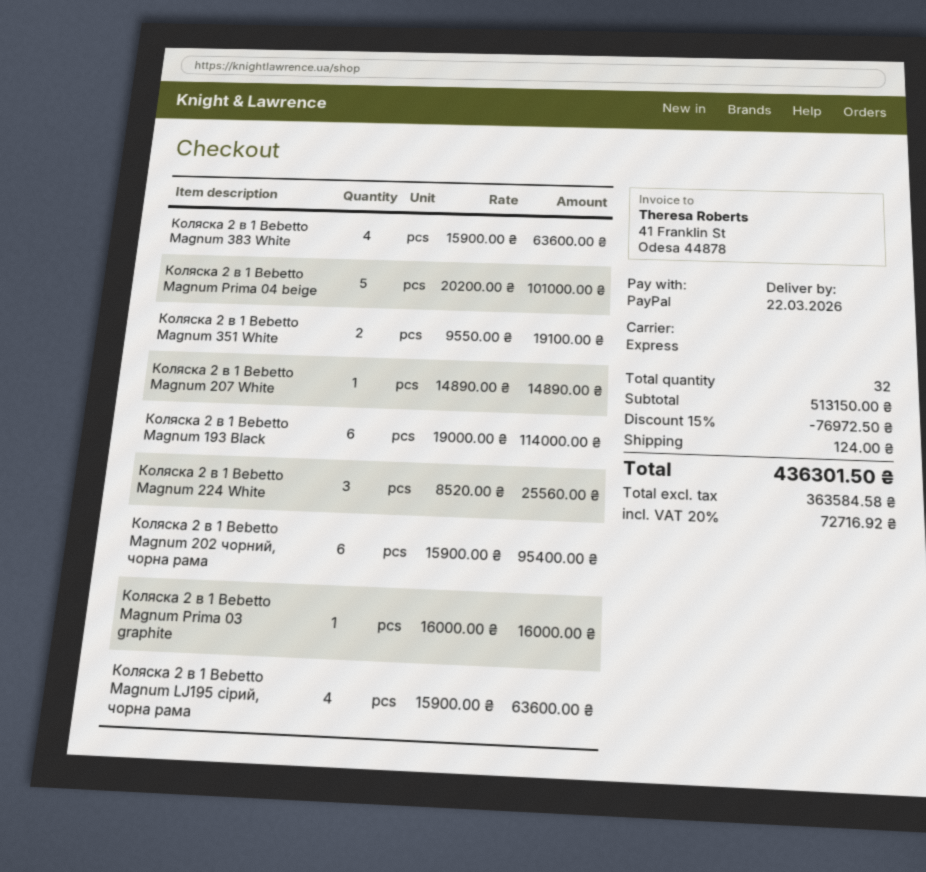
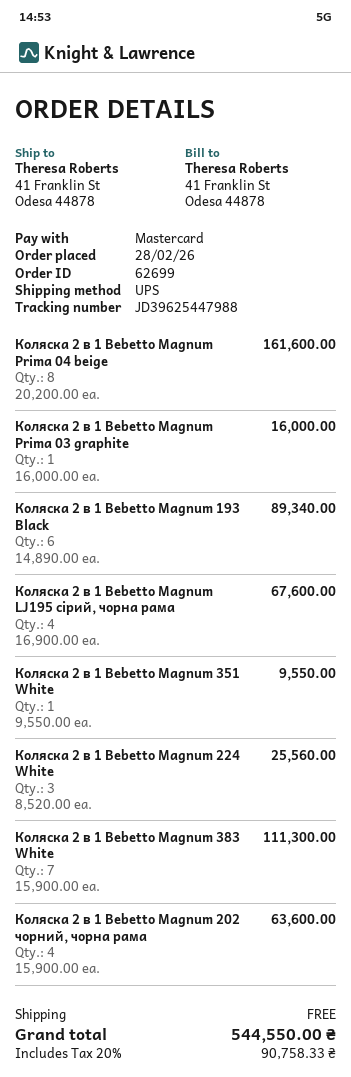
payment method: PayPal -> Mastercard
shipping method: express -> UPS
Коляска 2 в 1 Bebetto Magnum 383 White: 4 x 15900.00 = 63600.00 -> 7 x 15900.00 = 111300.00
Коляска 2 в 1 Bebetto Magnum Prima 04 beige: 5 x 20200.00 = 101000.00 -> 8 x 20200.00 = 161600.00
Коляска 2 в 1 Bebetto Magnum 351 White: 2 x 9550.00 = 19100.00 -> 1 x 9550.00 = 9550.00
Коляска 2 в 1 Bebetto Magnum 207 White: 1 x 14890.00 = 14890.00 -> none
Коляска 2 в 1 Bebetto Magnum 193 Black: 6 x 19000.00 = 114000.00 -> 6 x 14890.00 = 89340.00
Коляска 2 в 1 Bebetto Magnum 202 чорний, чорна рама: 6 x 15900.00 = 95400.00 -> 4 x 15900.00 = 63600.00
Коляска 2 в 1 Bebetto Magnum LJ195 сірий, чорна рама: 4 x 15900.00 = 63600.00 -> 4 x 16900.00 = 67600.00
discount: 15% = 76972.50 -> none
shipping: 124.00 -> 0.00
tax: 20% = 72716.92 -> 20% = 90758.33
total: 436301.50 -> 544550.00

